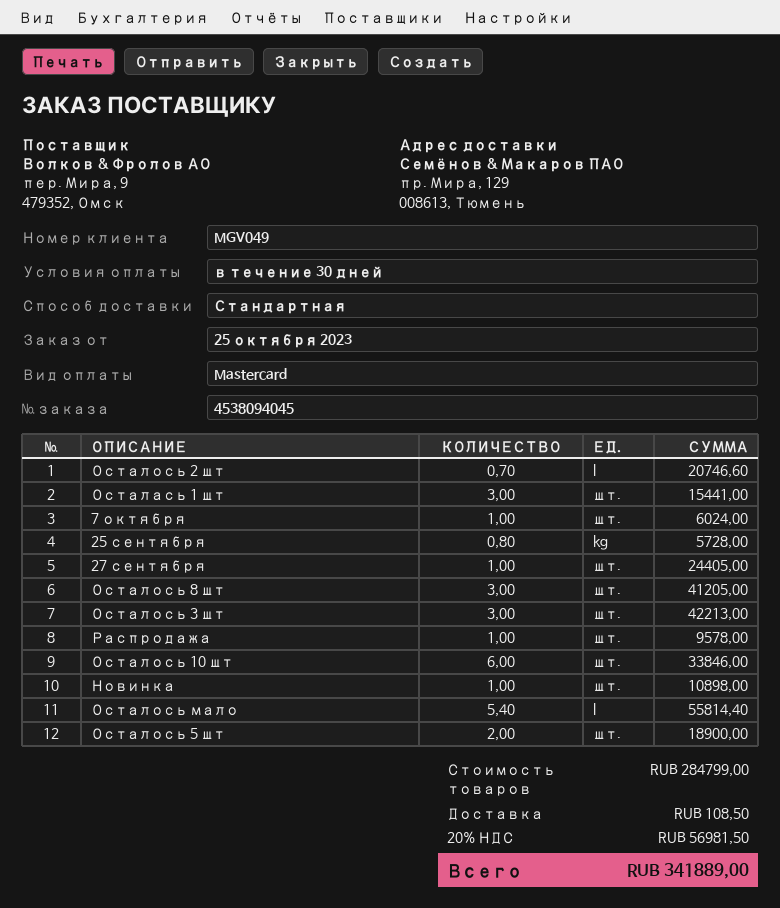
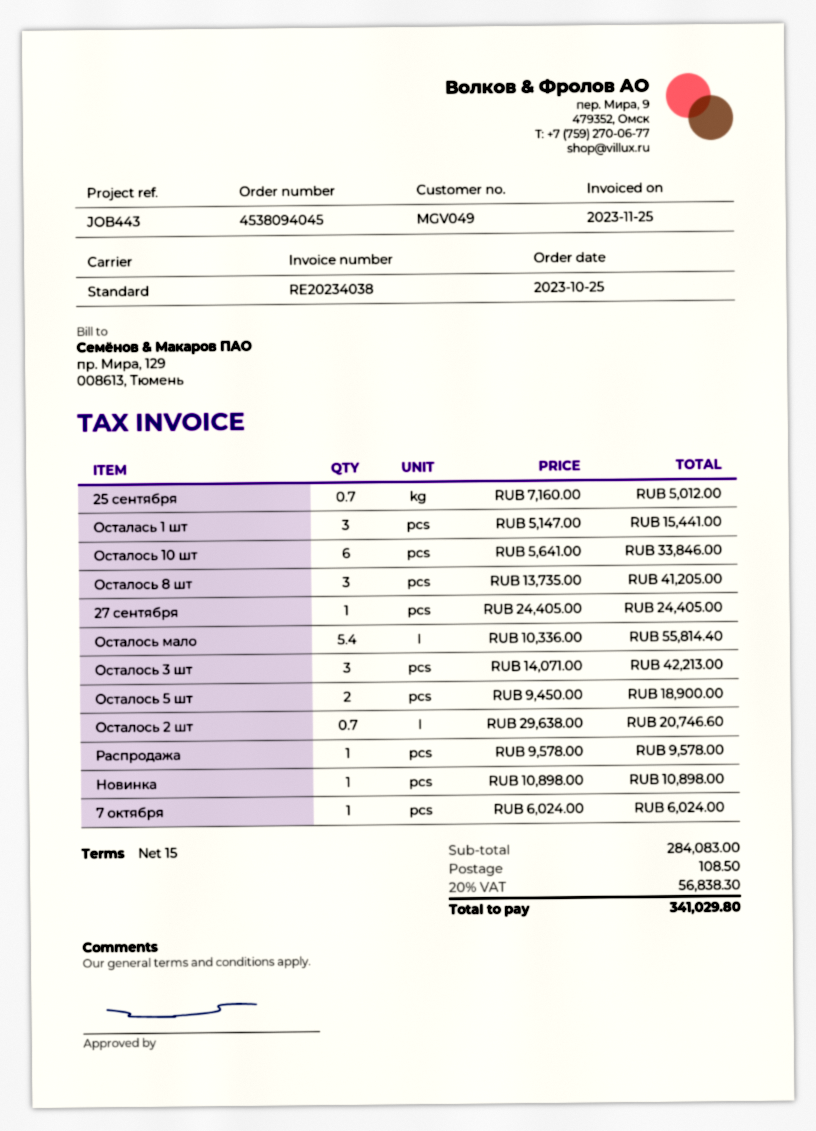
payment terms: 30 days -> 15 days
25 сентября: 0.8 for 5728.00 -> 0.7 for 5012.00
subtotal: 284799.00 -> 284083.00
tax: 20% = 56981.50 -> 20% = 56838.30
total: 341889.00 -> 341029.80

